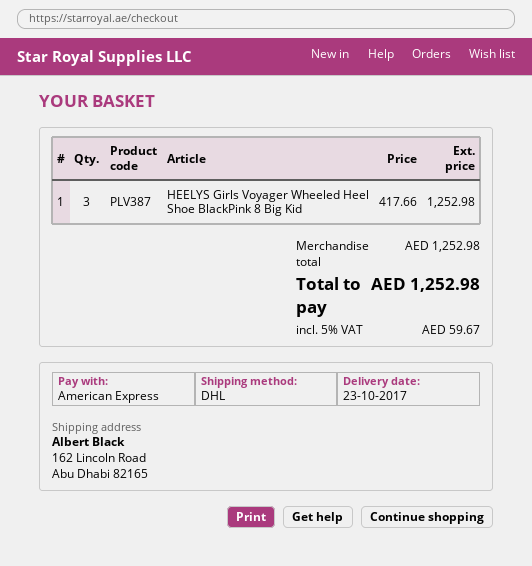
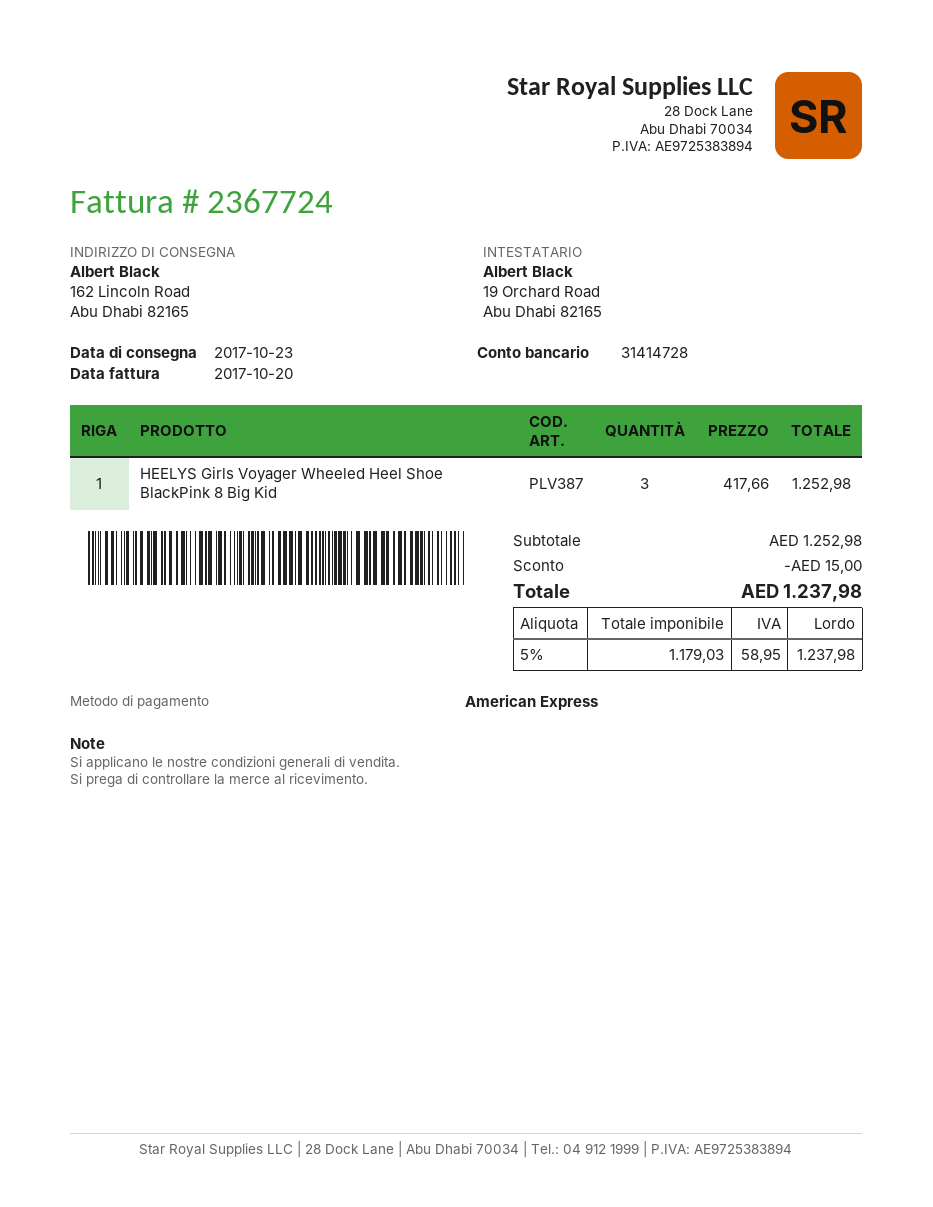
discount: none -> 15.00
tax: 5% = 59.67 -> 5% = 58.95
total: 1252.98 -> 1237.98

